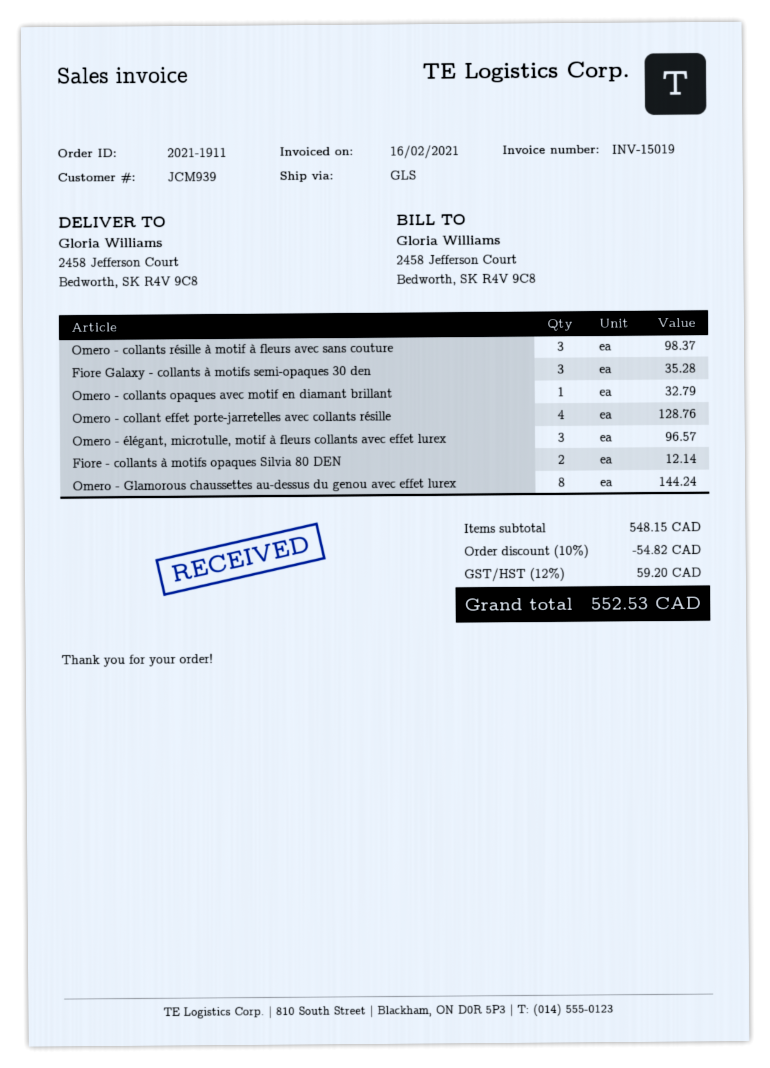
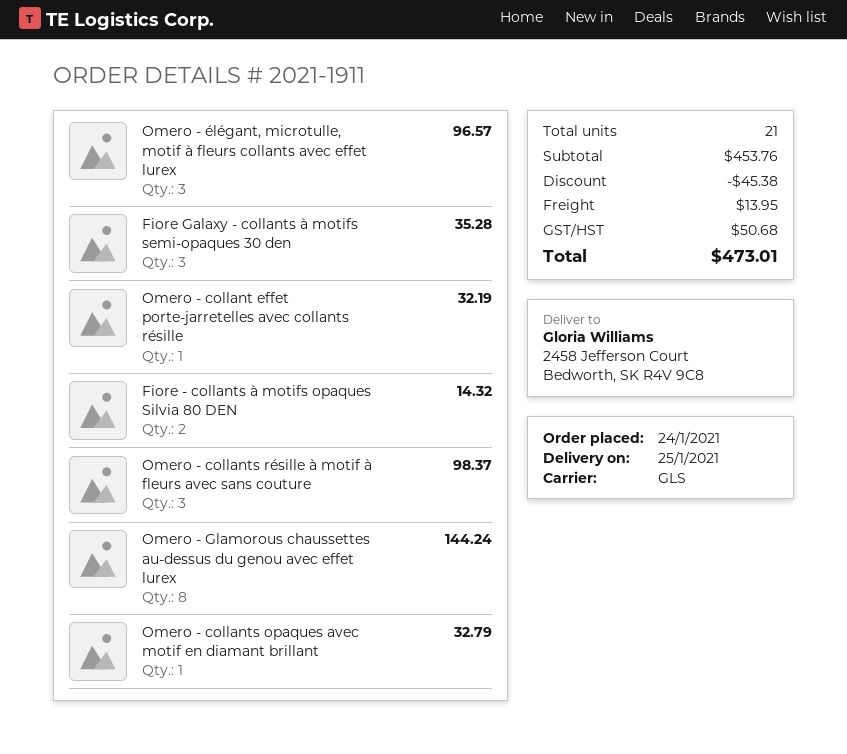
Omero - collant effet porte-jarretelles avec collants résille: 4 for 128.76 -> 1 for 32.19
Fiore - collants à motifs opaques Silvia 80 DEN: 2 for 12.14 -> 2 for 14.32
subtotal: 548.15 -> 453.76
discount: 54.82 -> 45.38
shipping: none -> 13.95
tax: 59.20 -> 50.68
total: 552.53 -> 473.01

